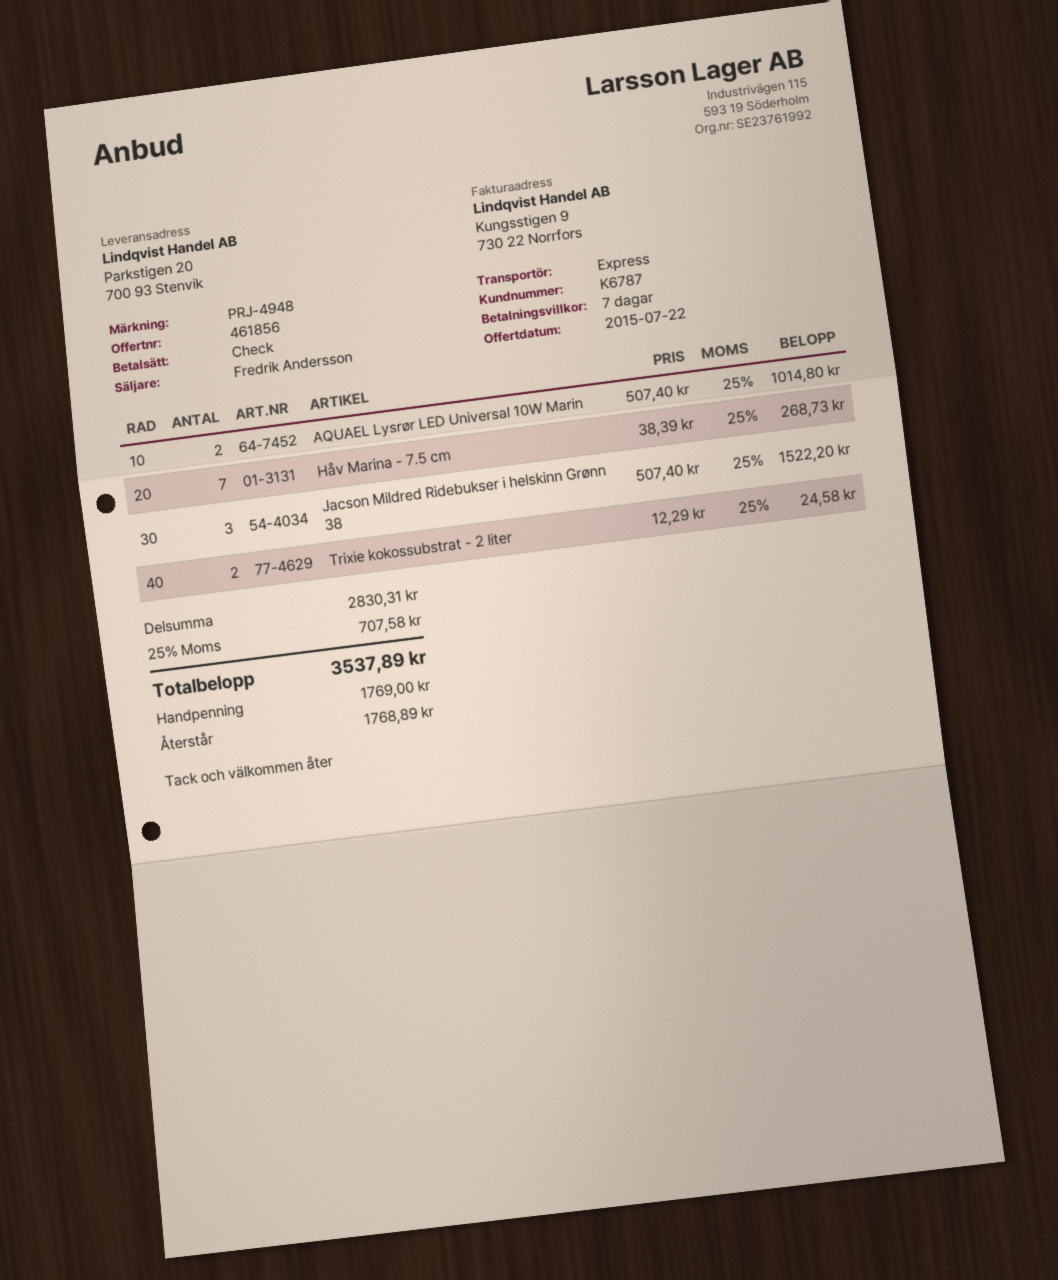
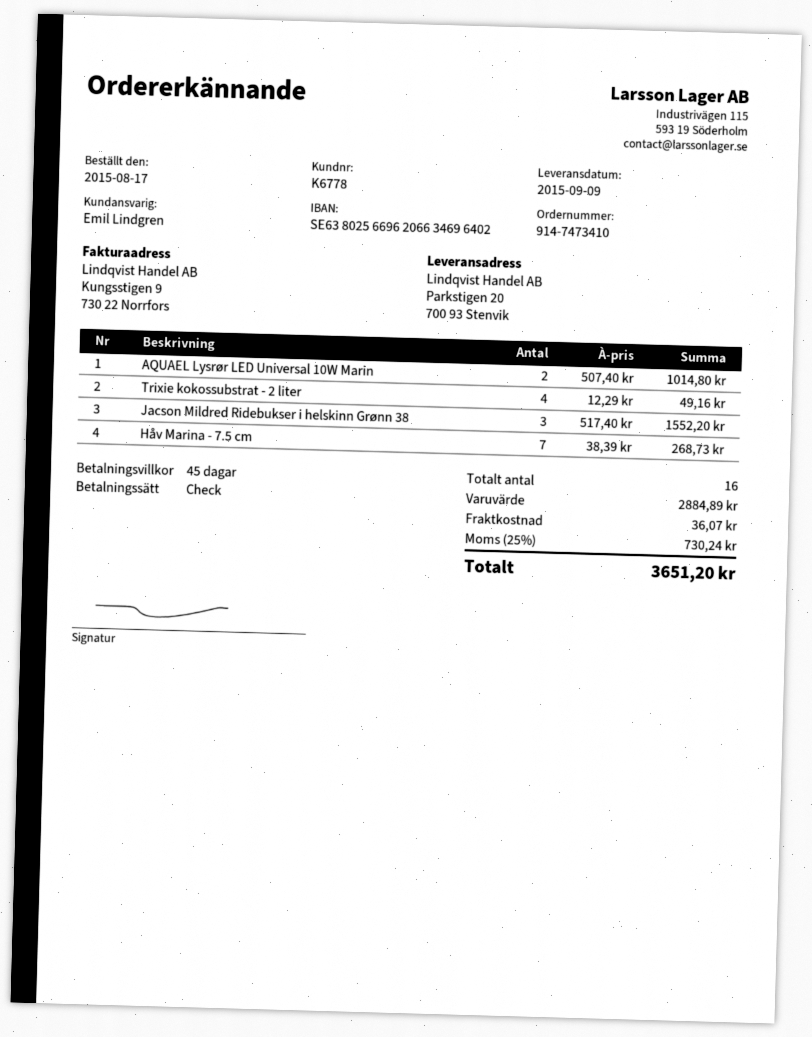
payment terms: 7 days -> 45 days
customer number: K6787 -> K6778
sales rep: Fredrik Andersson -> Emil Lindgren
Jacson Mildred Ridebukser i helskinn Grønn 38: 3 x 507.40 = 1522.20 -> 3 x 517.40 = 1552.20
Trixie kokossubstrat - 2 liter: 2 x 12.29 = 24.58 -> 4 x 12.29 = 49.16
subtotal: 2830.31 -> 2884.89
shipping: none -> 36.07
tax: 25% = 707.58 -> 25% = 730.24
total: 3537.89 -> 3651.20

